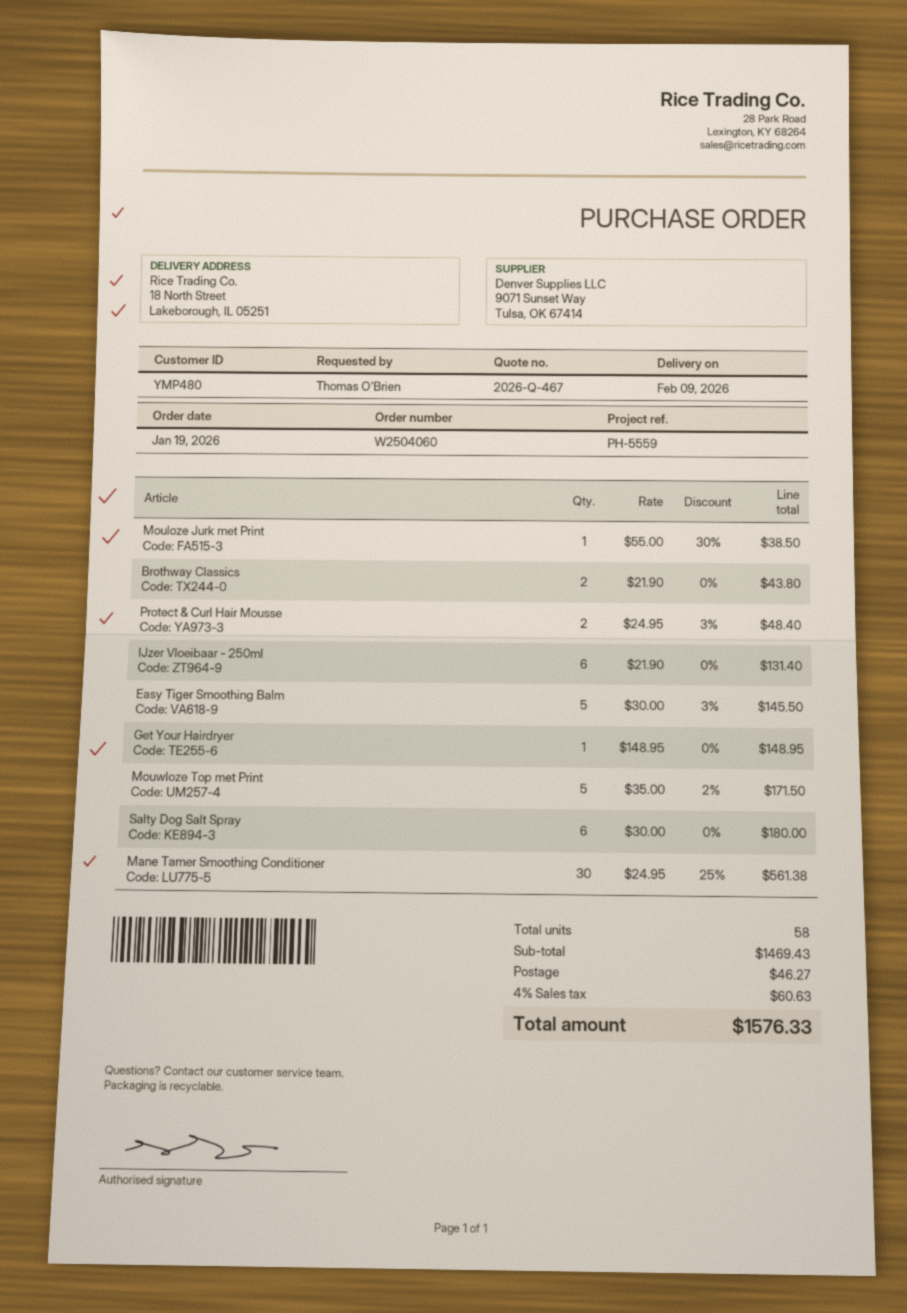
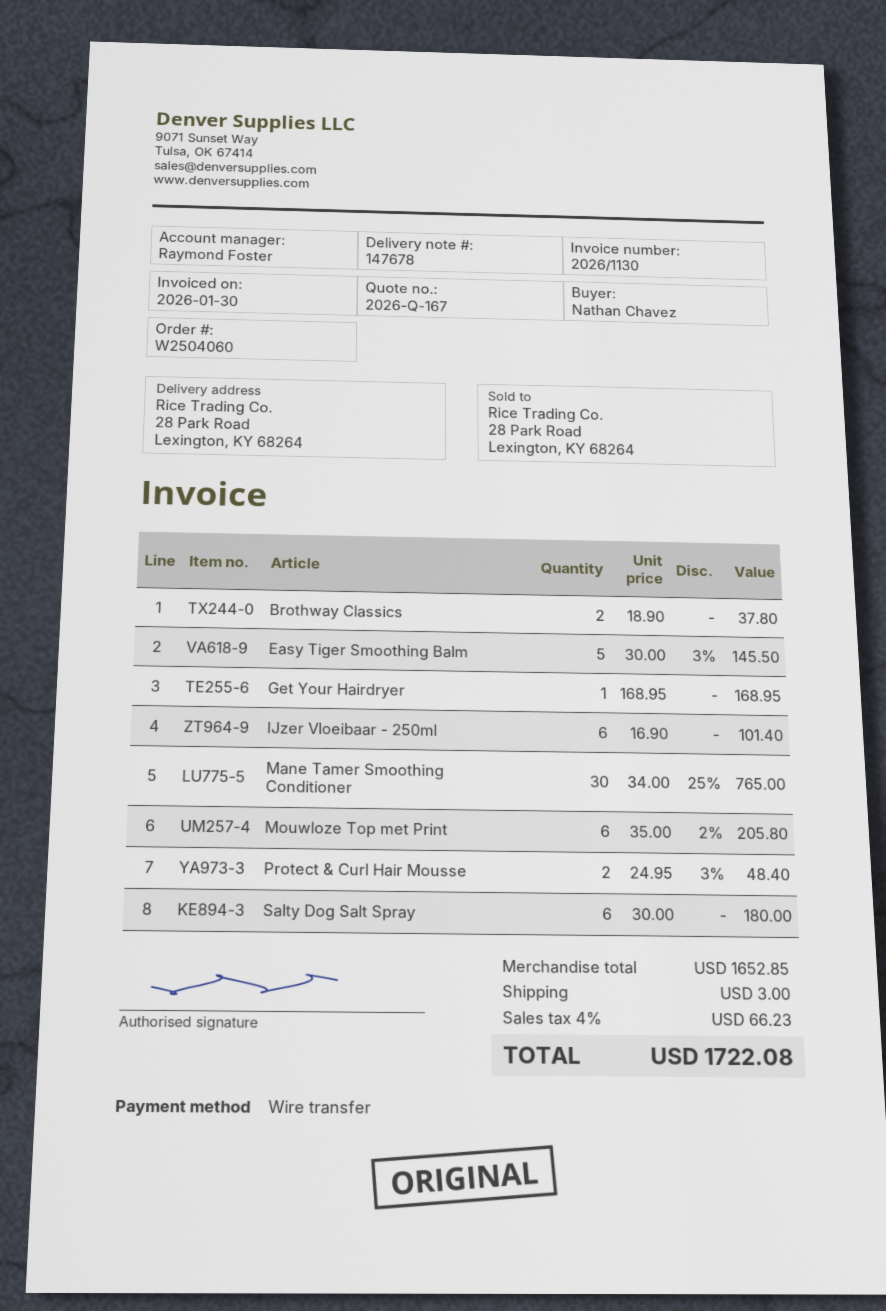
quote number: 2026-Q-467 -> 2026-Q-167
ordered by: Thomas O'Brien -> Nathan Chavez
ship to: 18 North Street, Lakeborough, IL 05251 -> 28 Park Road, Lexington, KY 68264
Mouloze Jurk met Print: 1 x 55.00 - 30% = 38.50 -> none
Brothway Classics: 2 x 21.90 = 43.80 -> 2 x 18.90 = 37.80
IJzer Vloeibaar - 250ml: 6 x 21.90 = 131.40 -> 6 x 16.90 = 101.40
Get Your Hairdryer: 1 x 148.95 = 148.95 -> 1 x 168.95 = 168.95
Mouwloze Top met Print: 5 x 35.00 - 2% = 171.50 -> 6 x 35.00 - 2% = 205.80
Mane Tamer Smoothing Conditioner: 30 x 24.95 - 25% = 561.38 -> 30 x 34.00 - 25% = 765.00
subtotal: 1469.43 -> 1652.85
shipping: 46.27 -> 3.00
tax: 4% = 60.63 -> 4% = 66.23
total: 1576.33 -> 1722.08

